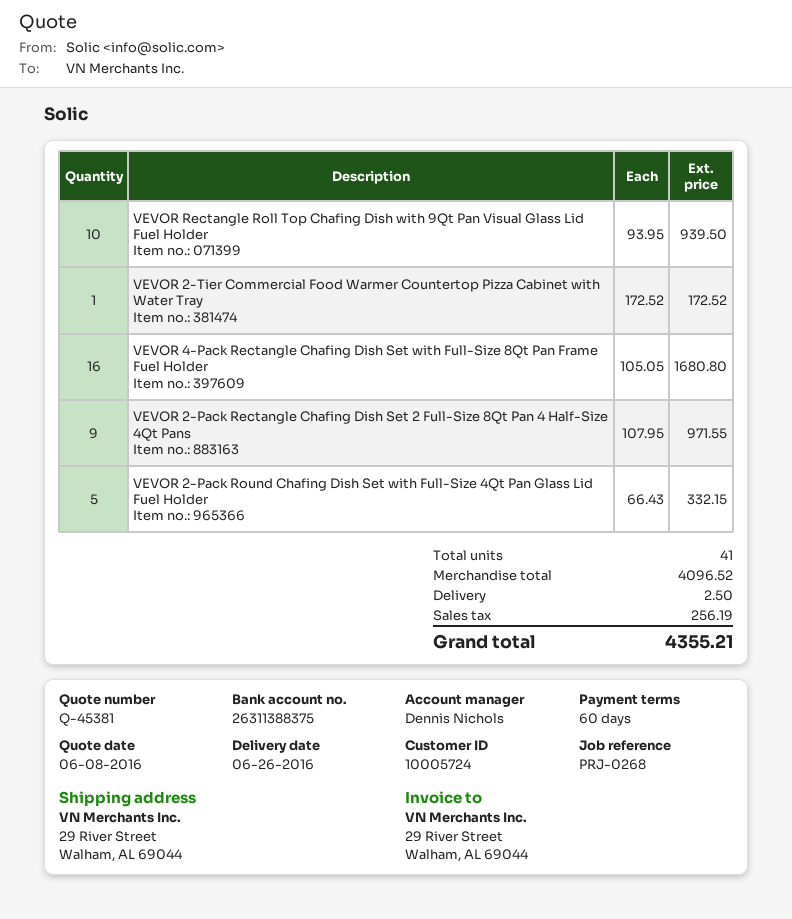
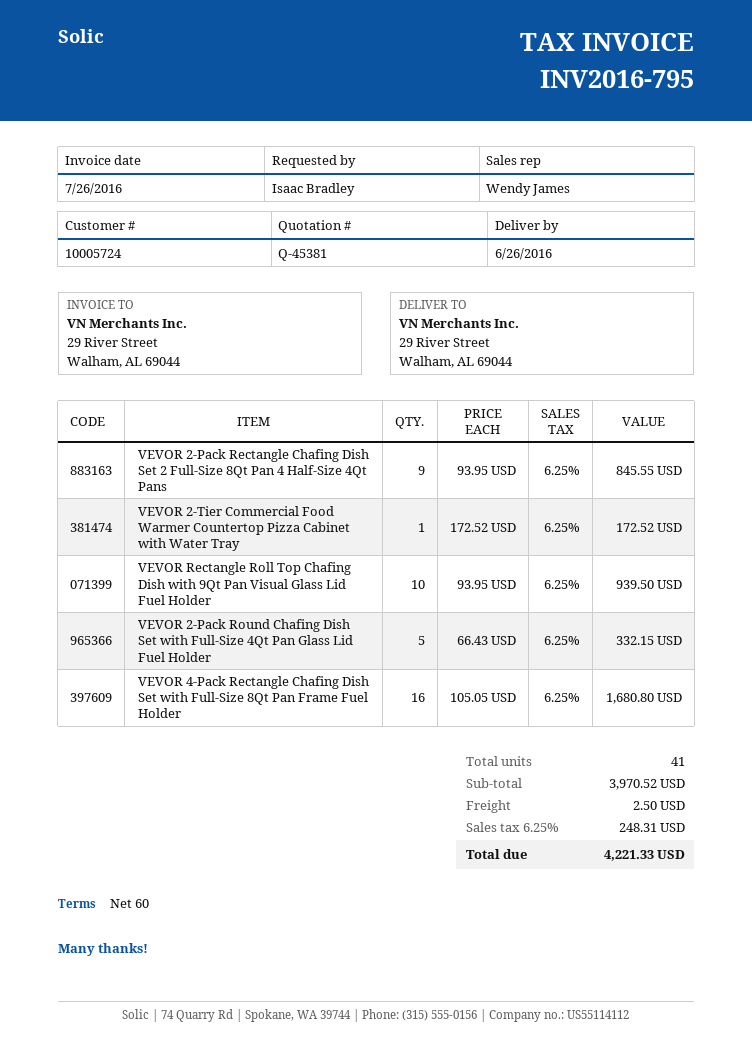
sales rep: Dennis Nichols -> Wendy James
VEVOR 2-Pack Rectangle Chafing Dish Set 2 Full-Size 8Qt Pan 4 Half-Size 4Qt Pans: 9 x 107.95 = 971.55 -> 9 x 93.95 = 845.55
subtotal: 4096.52 -> 3970.52
tax: 256.19 -> 248.31
total: 4355.21 -> 4221.33

